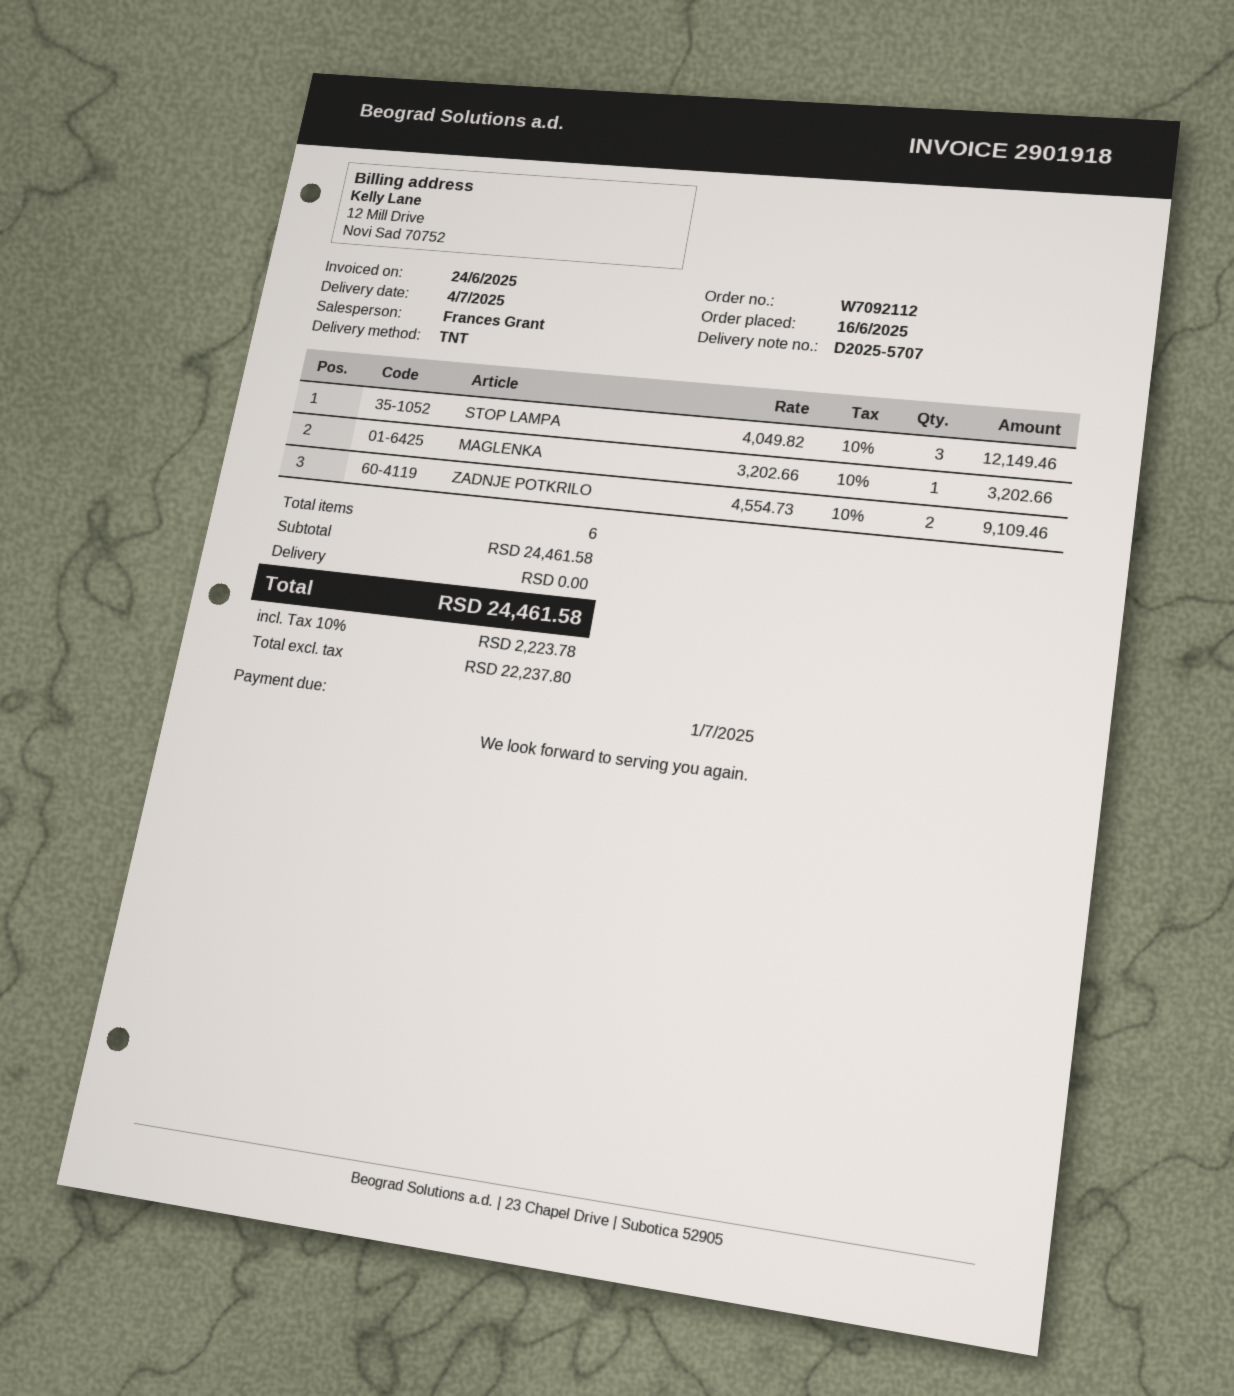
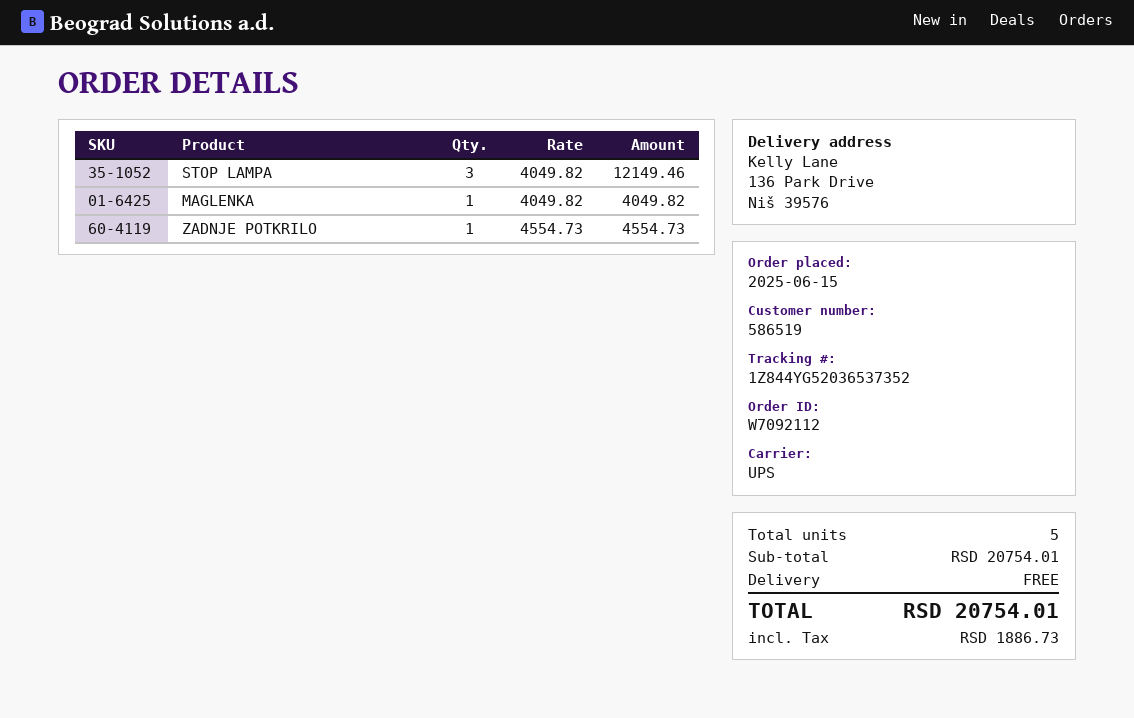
order date: 2025-06-16 -> 2025-06-15
shipping method: TNT -> UPS
MAGLENKA: 1 x 3202.66 = 3202.66 -> 1 x 4049.82 = 4049.82
ZADNJE POTKRILO: 2 x 4554.73 = 9109.46 -> 1 x 4554.73 = 4554.73
total quantity: 6 -> 5
subtotal: 24461.58 -> 20754.01
tax: 2223.78 -> 1886.73
total: 24461.58 -> 20754.01

